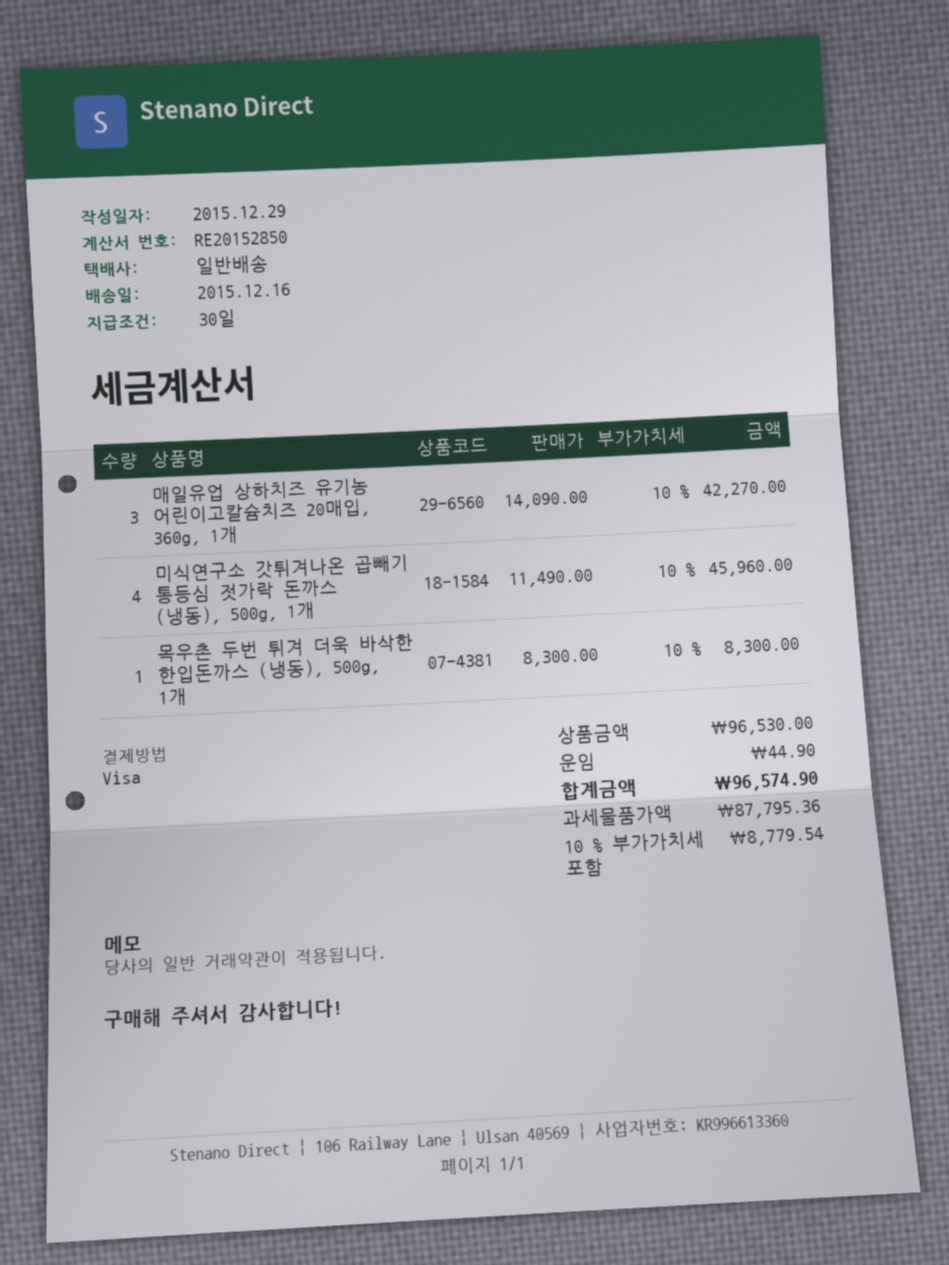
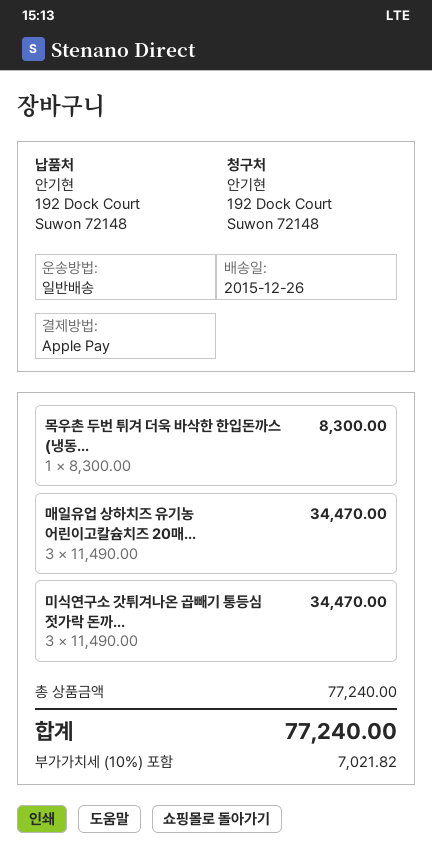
delivery date: 2015-12-16 -> 2015-12-26
payment method: Visa -> Apple Pay
매일유업 상하치즈 유기농 어린이고칼슘치즈 20매입, 360g, 1개: 3 x 14090.00 = 42270.00 -> 3 x 11490.00 = 34470.00
미식연구소 갓튀겨나온 곱빼기 통등심 젓가락 돈까스 (냉동), 500g, 1개: 4 x 11490.00 = 45960.00 -> 3 x 11490.00 = 34470.00
subtotal: 96530.00 -> 77240.00
shipping: 44.90 -> none
tax: 10% = 8779.54 -> 10% = 7021.82
total: 96574.90 -> 77240.00

